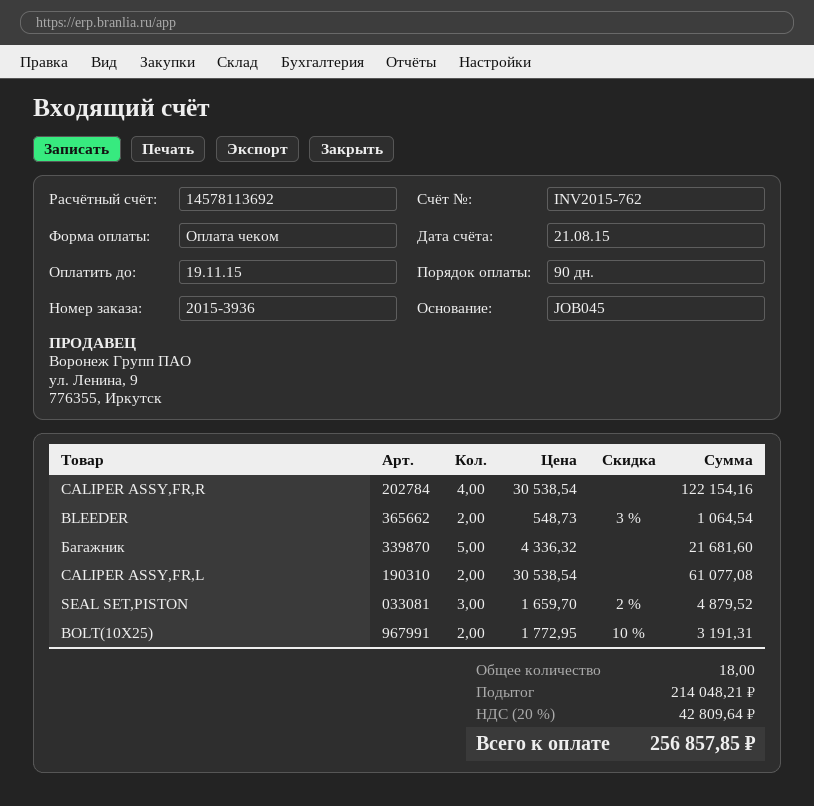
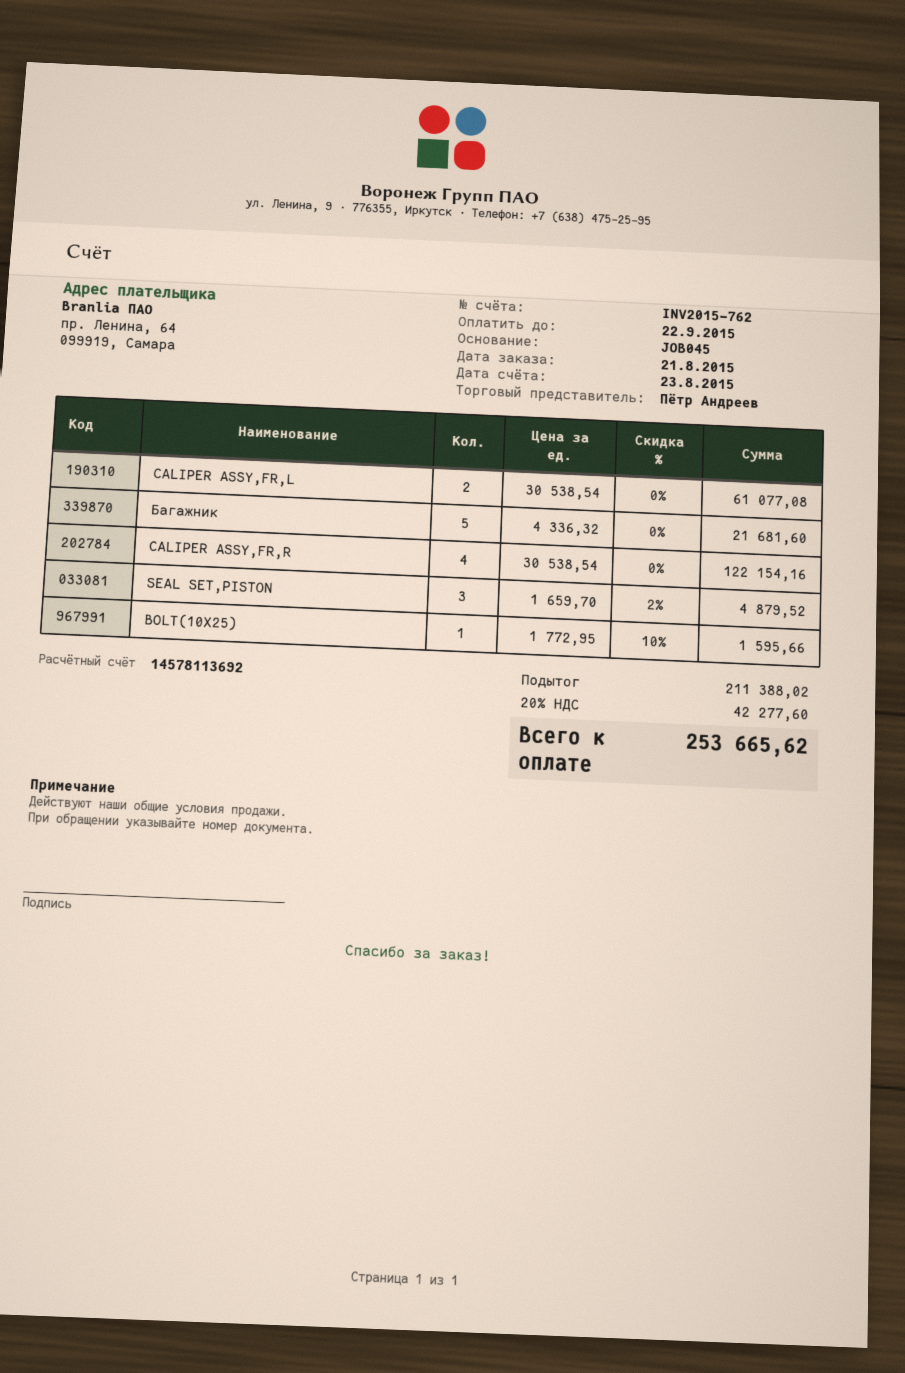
invoice date: 2015-08-21 -> 2015-08-23
due date: 2015-11-19 -> 2015-09-22
BLEEDER: 2 x 548.73 - 3% = 1064.54 -> none
BOLT(10X25): 2 x 1772.95 - 10% = 3191.31 -> 1 x 1772.95 - 10% = 1595.66
subtotal: 214048.21 -> 211388.02
tax: 20% = 42809.64 -> 20% = 42277.60
total: 256857.85 -> 253665.62

